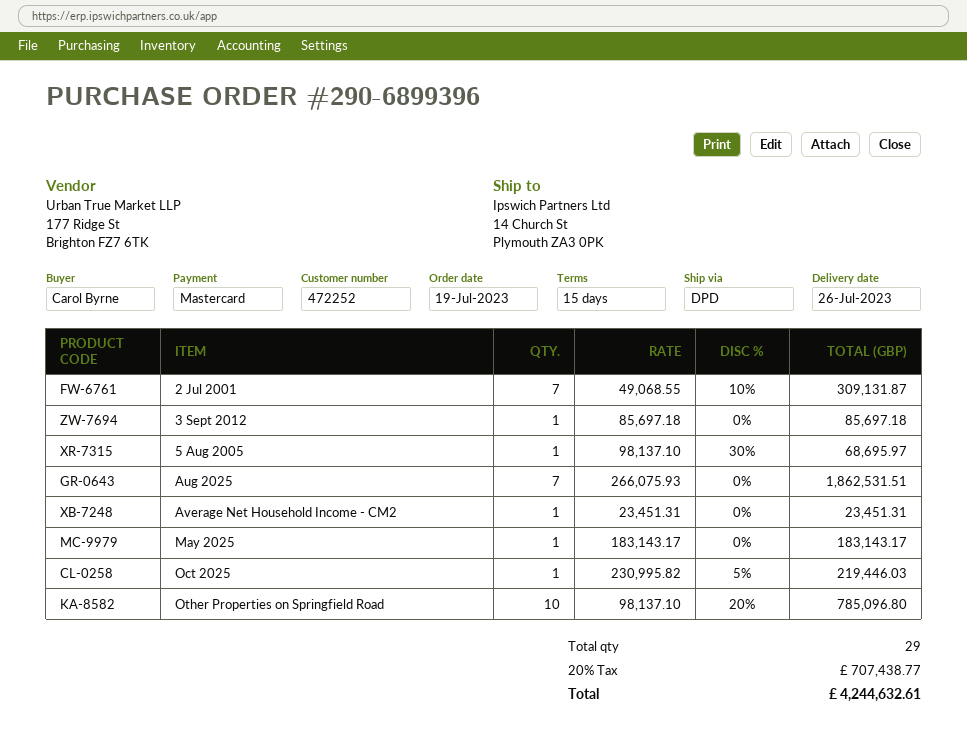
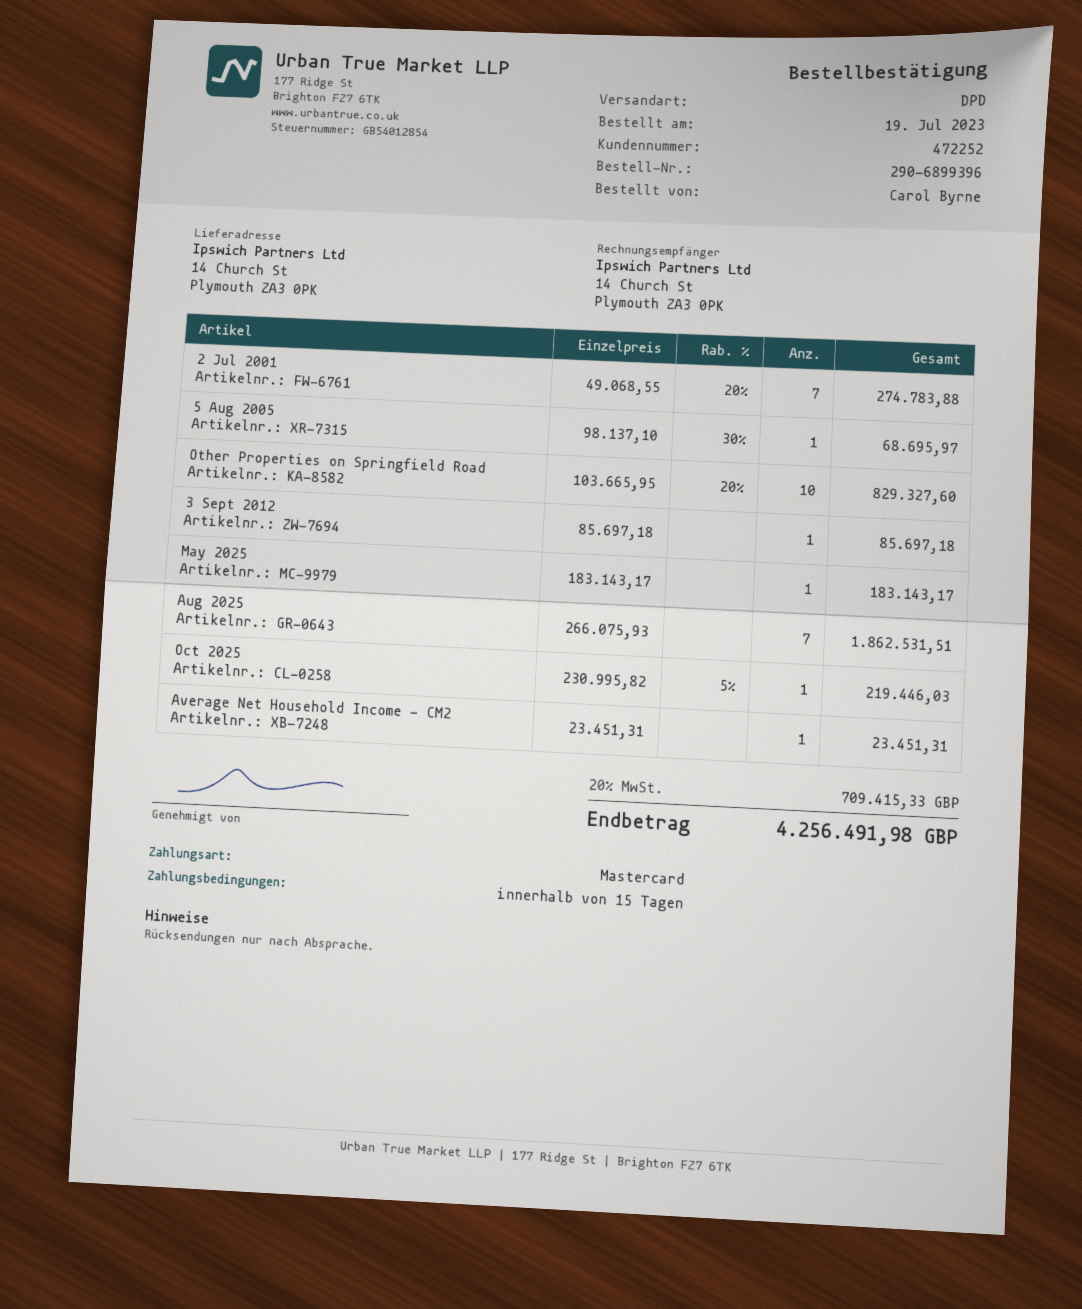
2 Jul 2001: 7 x 49068.55 - 10% = 309131.87 -> 7 x 49068.55 - 20% = 274783.88
Other Properties on Springfield Road: 10 x 98137.10 - 20% = 785096.80 -> 10 x 103665.95 - 20% = 829327.60
tax: 20% = 707438.77 -> 20% = 709415.33
total: 4244632.61 -> 4256491.98

